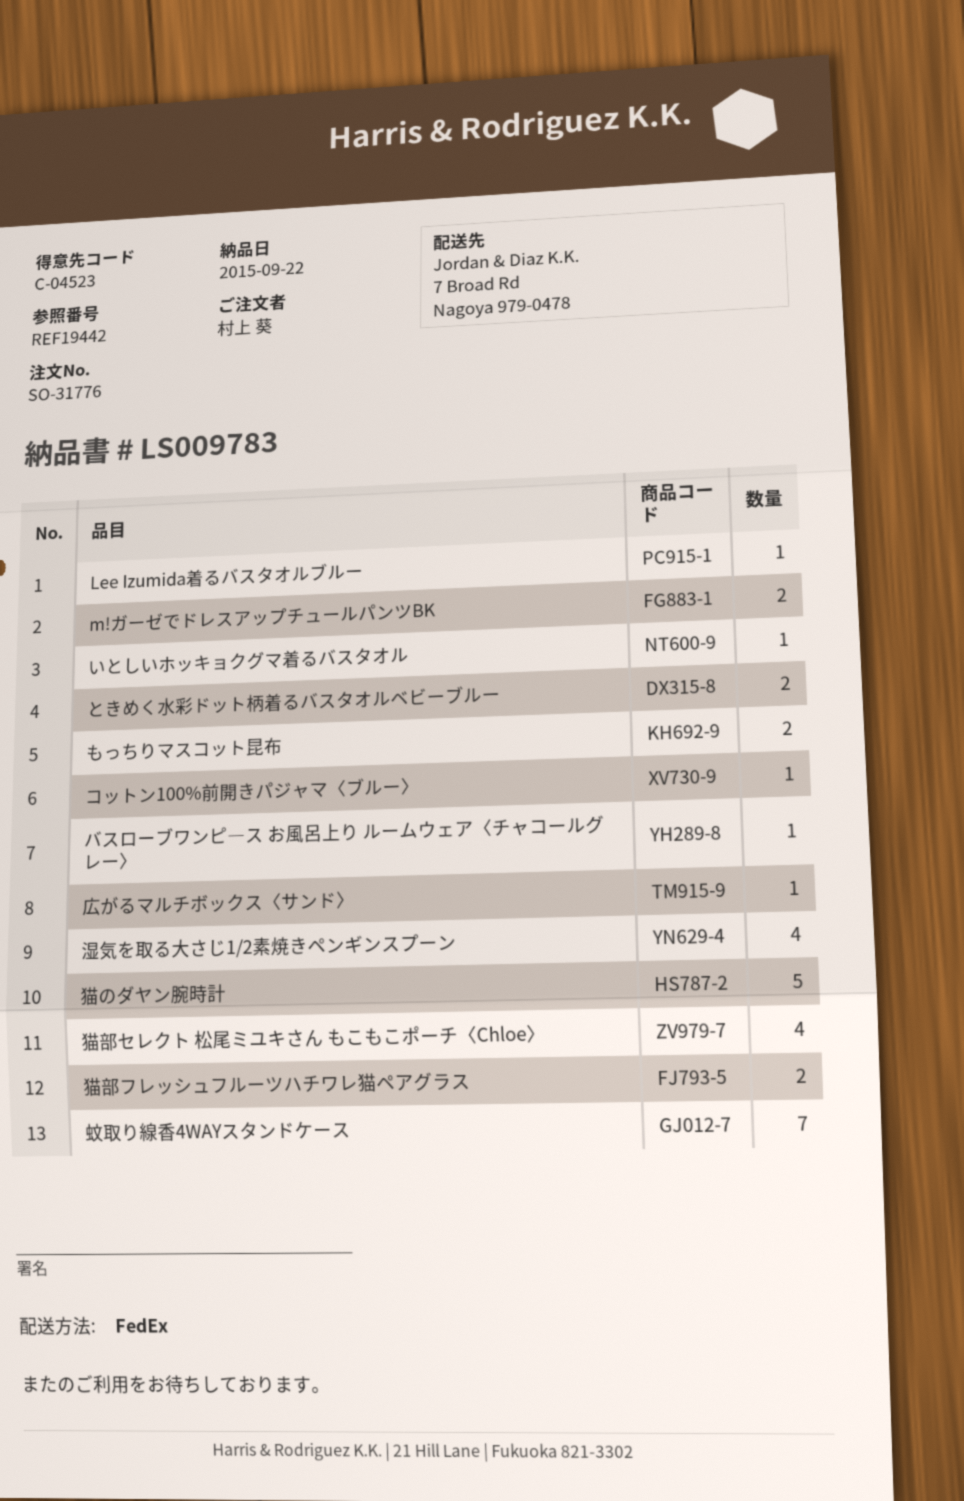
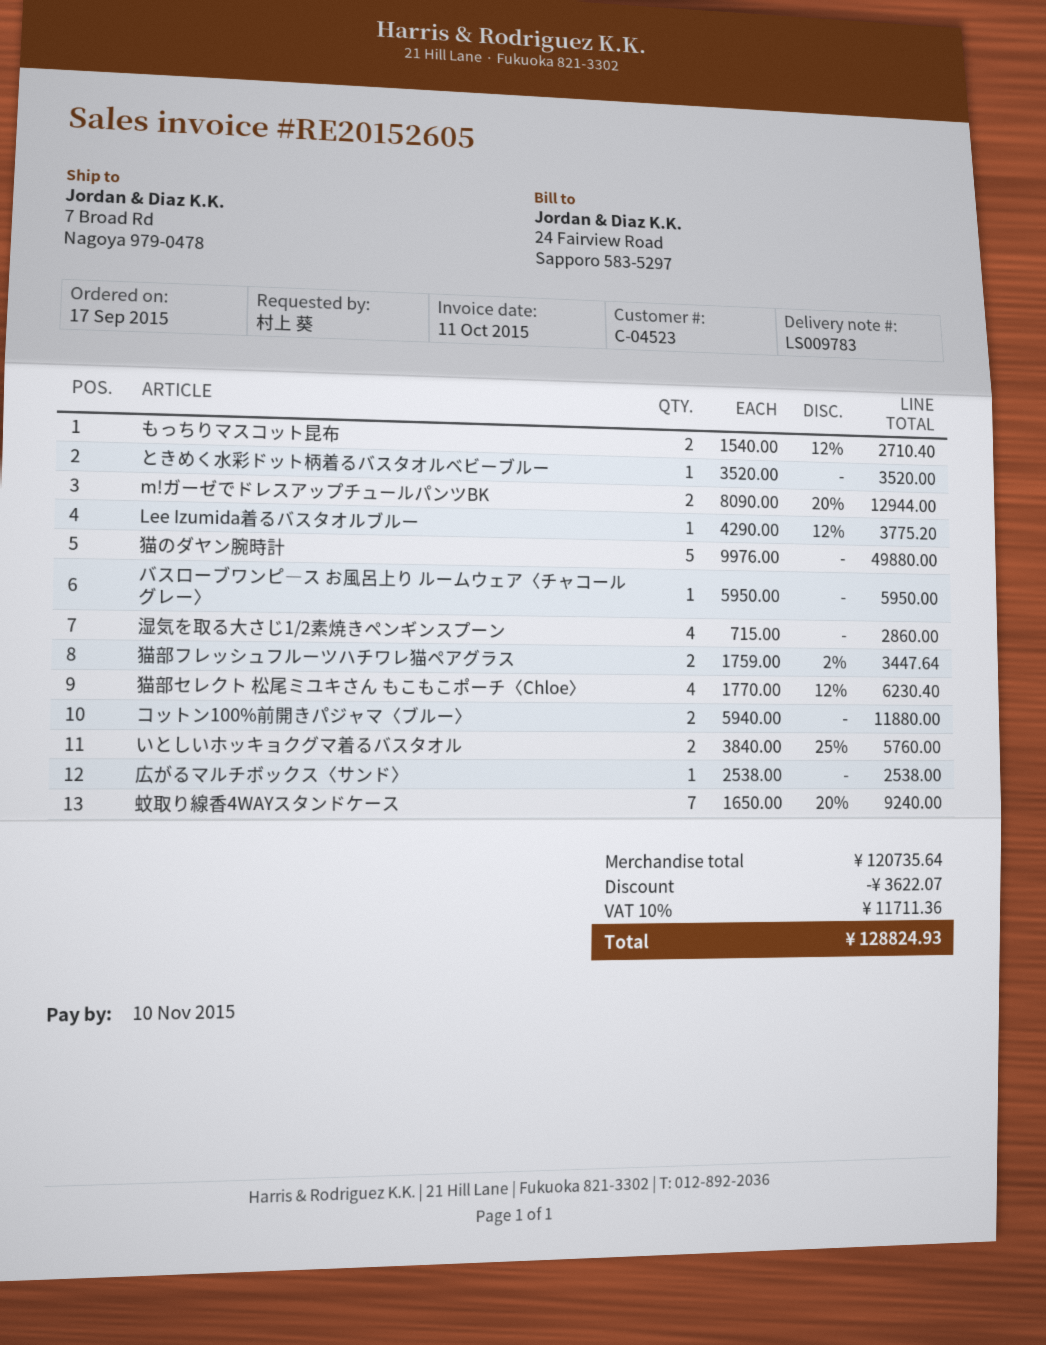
いとしいホッキョクグマ着るバスタオル: 1 -> 2
ときめく水彩ドット柄着るバスタオルベビーブルー: 2 -> 1
コットン100%前開きパジャマ〈ブルー〉: 1 -> 2

